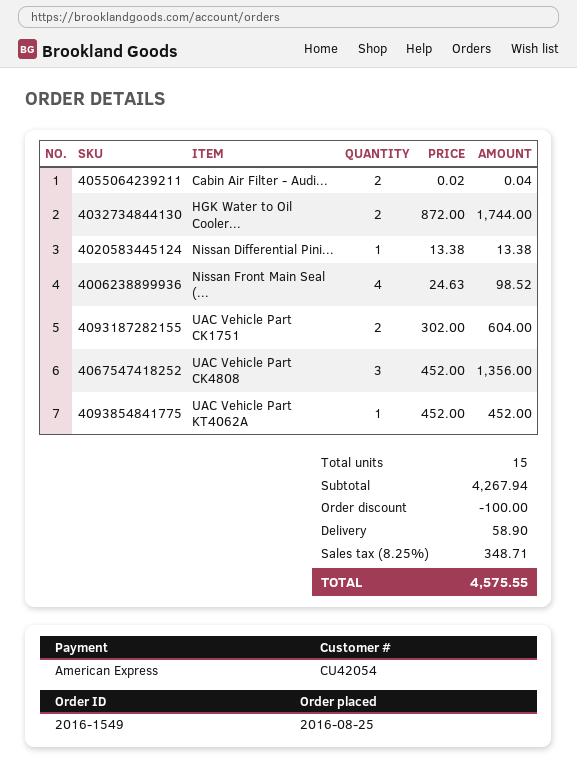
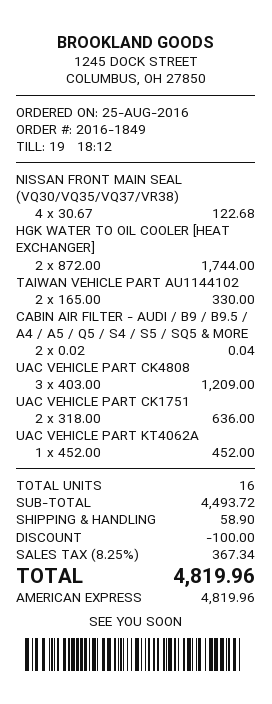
order number: 2016-1549 -> 2016-1849
Nissan Differential Pini...: 1 x 13.38 = 13.38 -> none
Nissan Front Main Seal (...: 4 x 24.63 = 98.52 -> 4 x 30.67 = 122.68
UAC Vehicle Part CK1751: 2 x 302.00 = 604.00 -> 2 x 318.00 = 636.00
UAC Vehicle Part CK4808: 3 x 452.00 = 1356.00 -> 3 x 403.00 = 1209.00
TAIWAN VEHICLE PART AU1144102: none -> 2 x 165.00 = 330.00
total quantity: 15 -> 16
subtotal: 4267.94 -> 4493.72
tax: 8.25% = 348.71 -> 8.25% = 367.34
total: 4575.55 -> 4819.96

